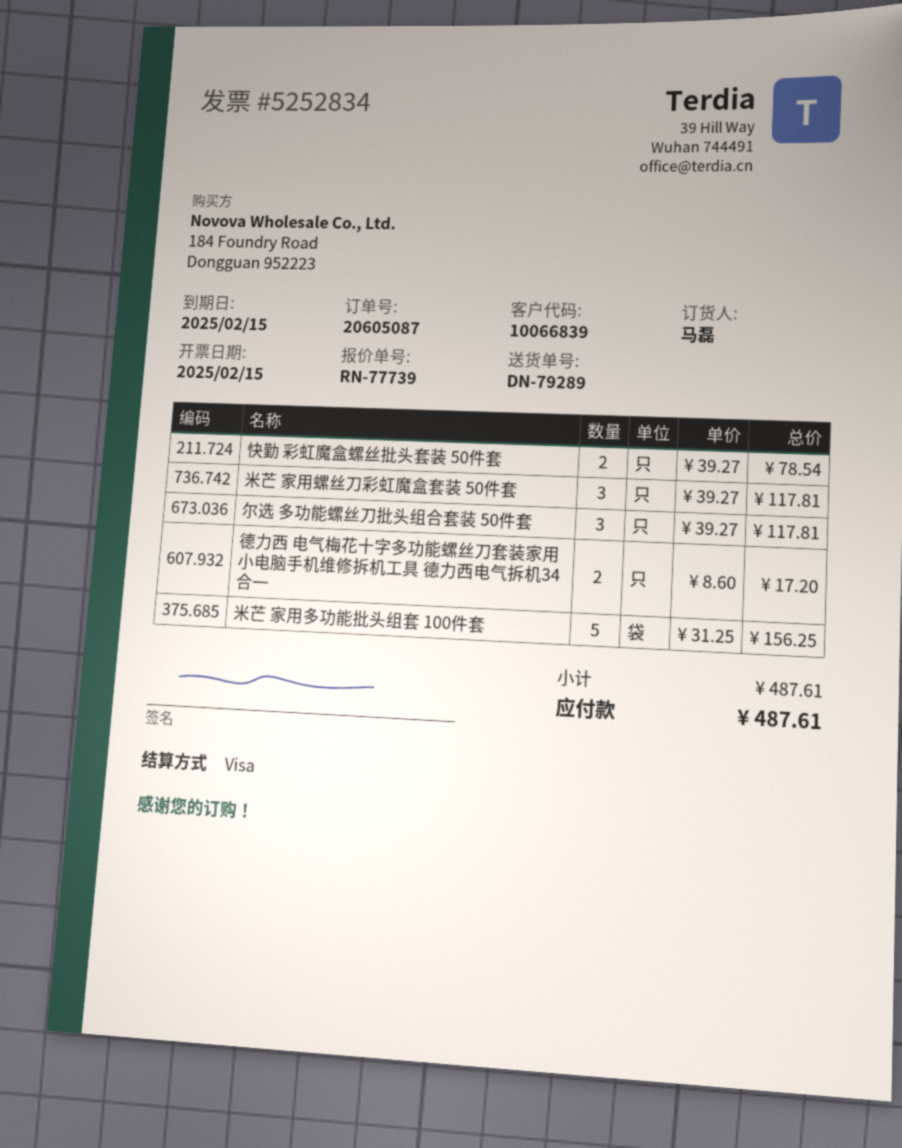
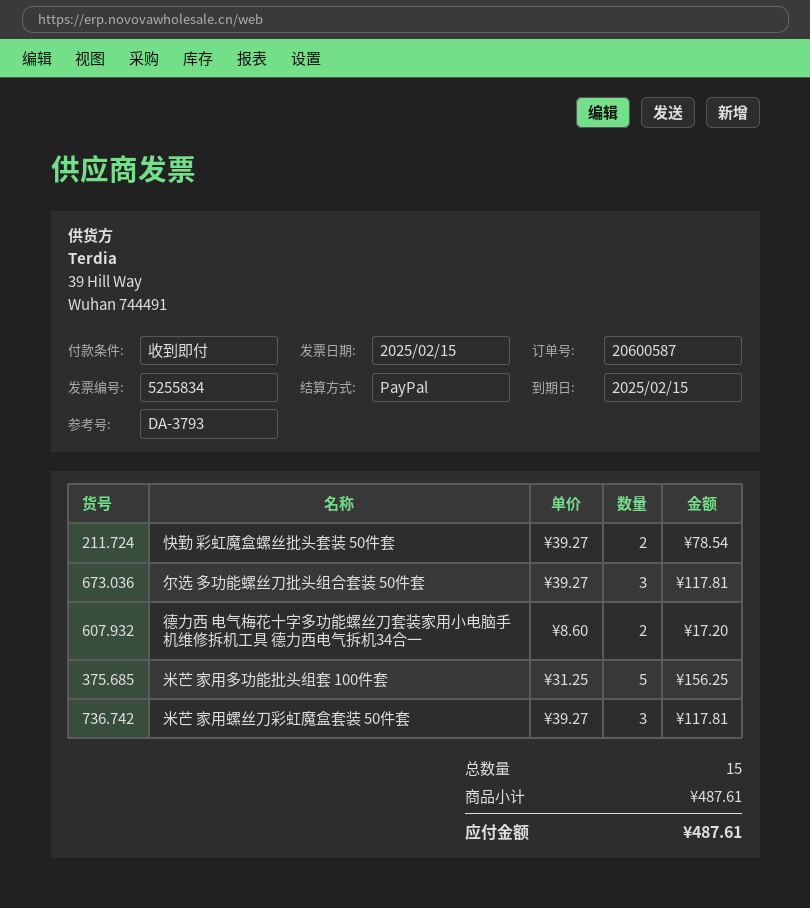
order number: 20605087 -> 20600587
invoice number: 5252834 -> 5255834
payment method: Visa -> PayPal

